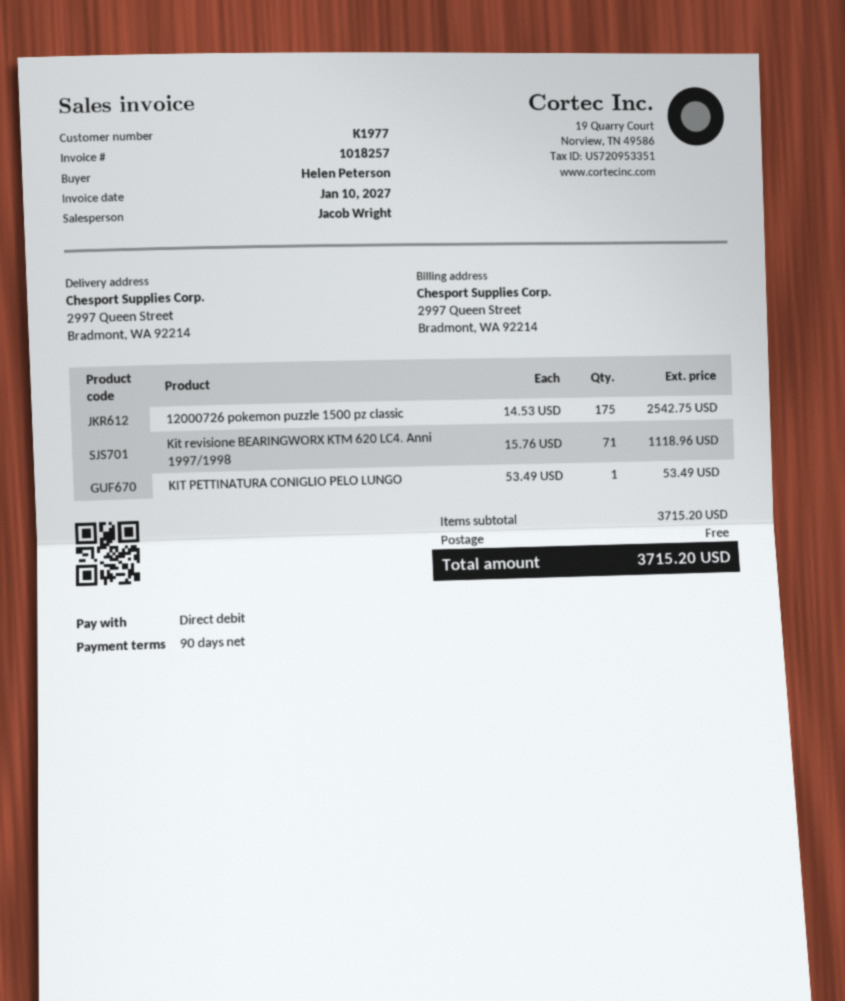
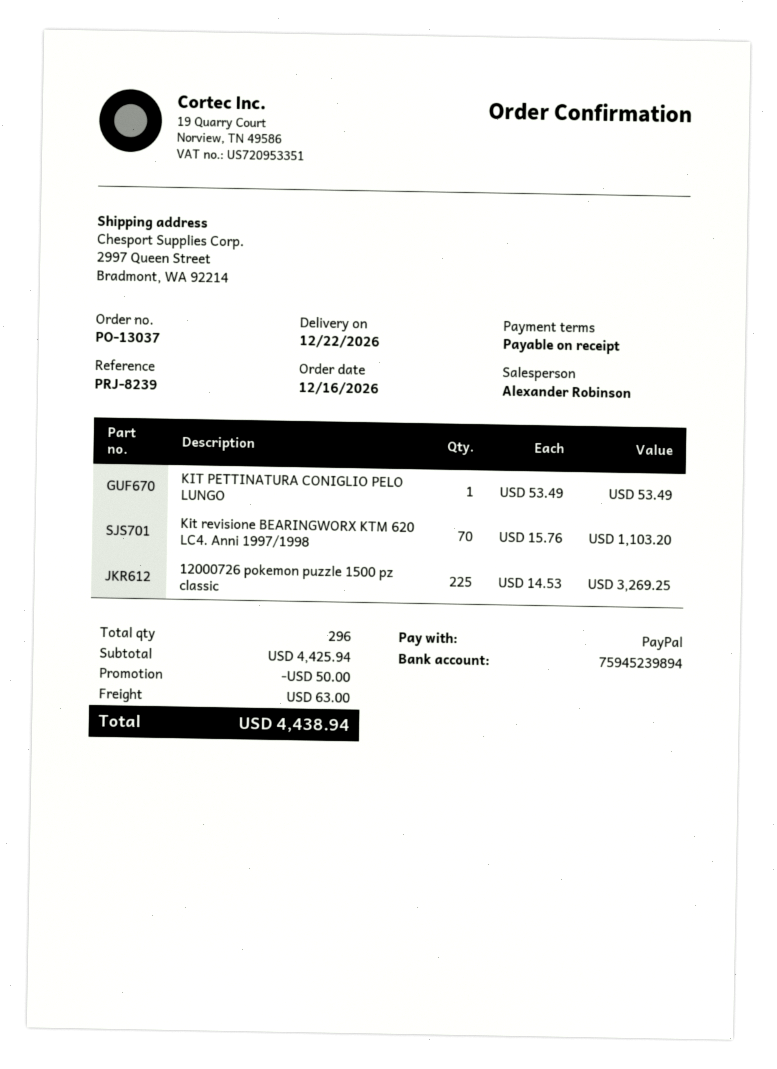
payment terms: 90 days -> on receipt
sales rep: Jacob Wright -> Alexander Robinson
payment method: direct debit -> PayPal
12000726 pokemon puzzle 1500 pz classic: 175 x 14.53 = 2542.75 -> 225 x 14.53 = 3269.25
Kit revisione BEARINGWORX KTM 620 LC4. Anni 1997/1998: 71 x 15.76 = 1118.96 -> 70 x 15.76 = 1103.20
subtotal: 3715.20 -> 4425.94
discount: none -> 50.00
shipping: 0.00 -> 63.00
total: 3715.20 -> 4438.94

